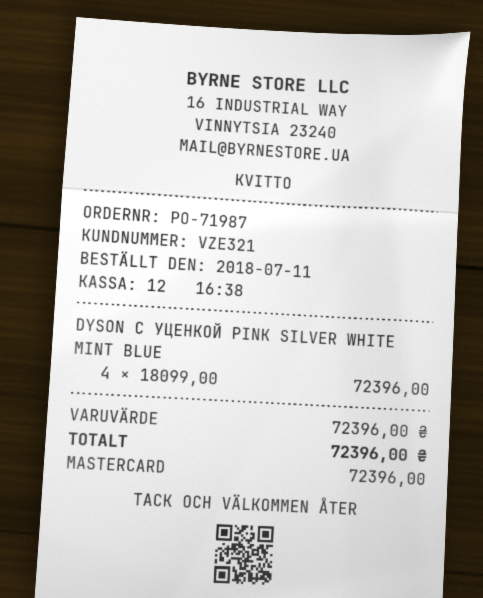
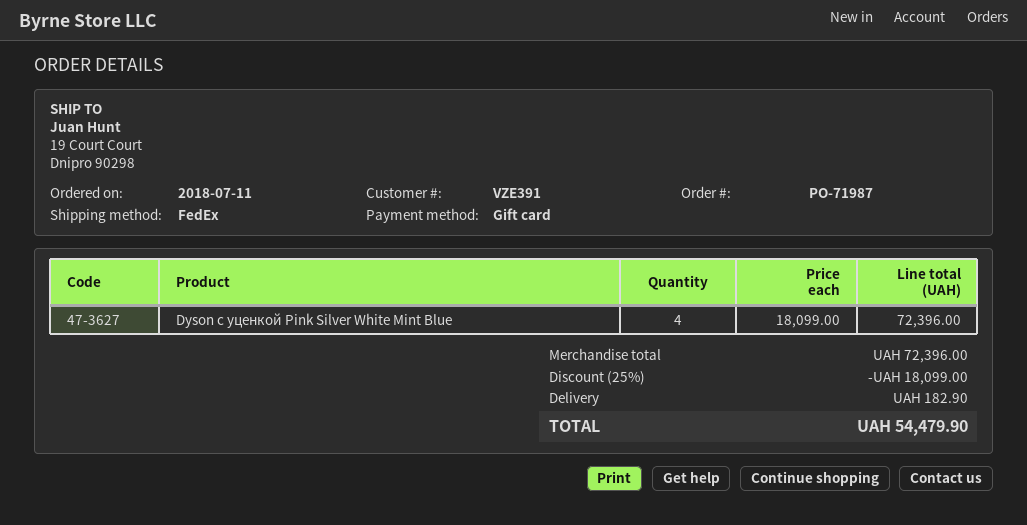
customer number: VZE321 -> VZE391
payment method: Mastercard -> gift card
discount: none -> 25% = 18099.00
shipping: none -> 182.90
total: 72396.00 -> 54479.90

